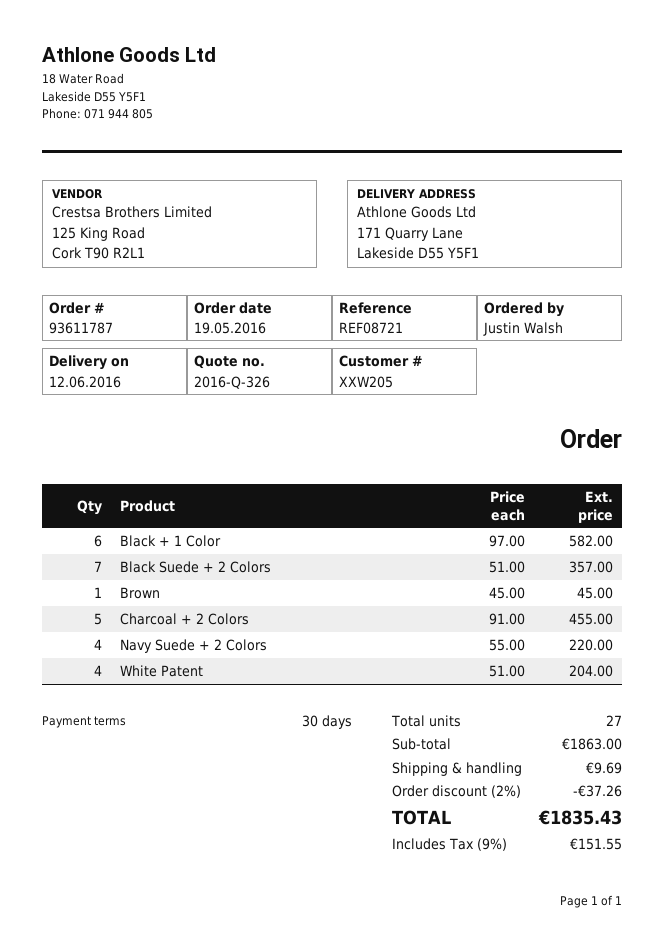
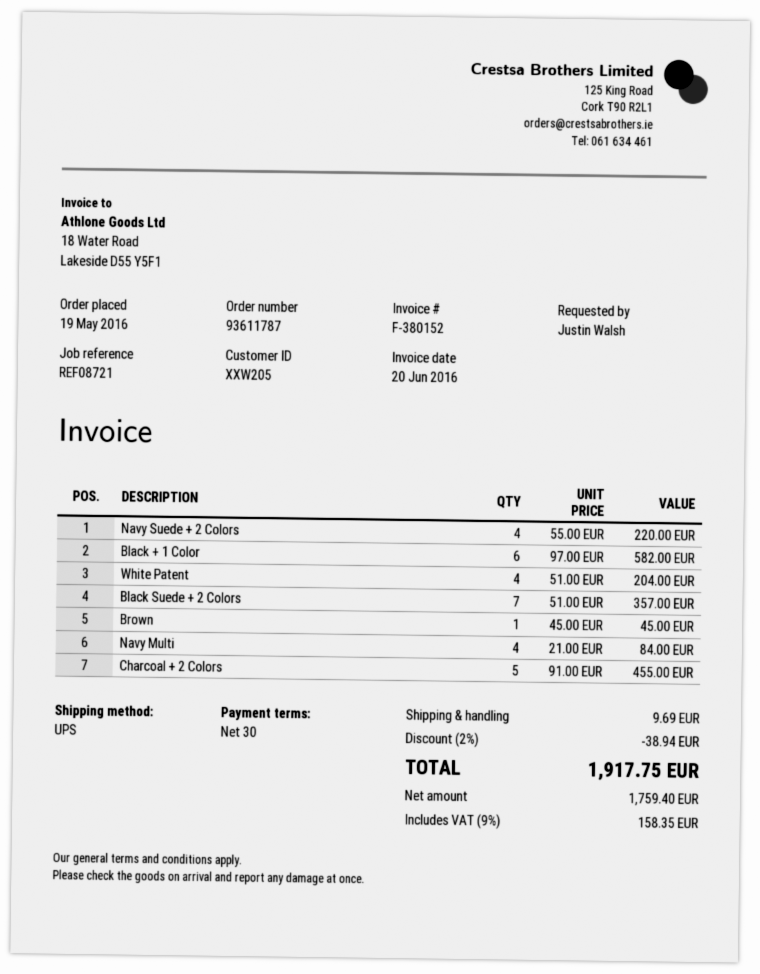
Navy Multi: none -> 4 x 21.00 = 84.00
discount: 2% = 37.26 -> 2% = 38.94
tax: 9% = 151.55 -> 9% = 158.35
total: 1835.43 -> 1917.75

